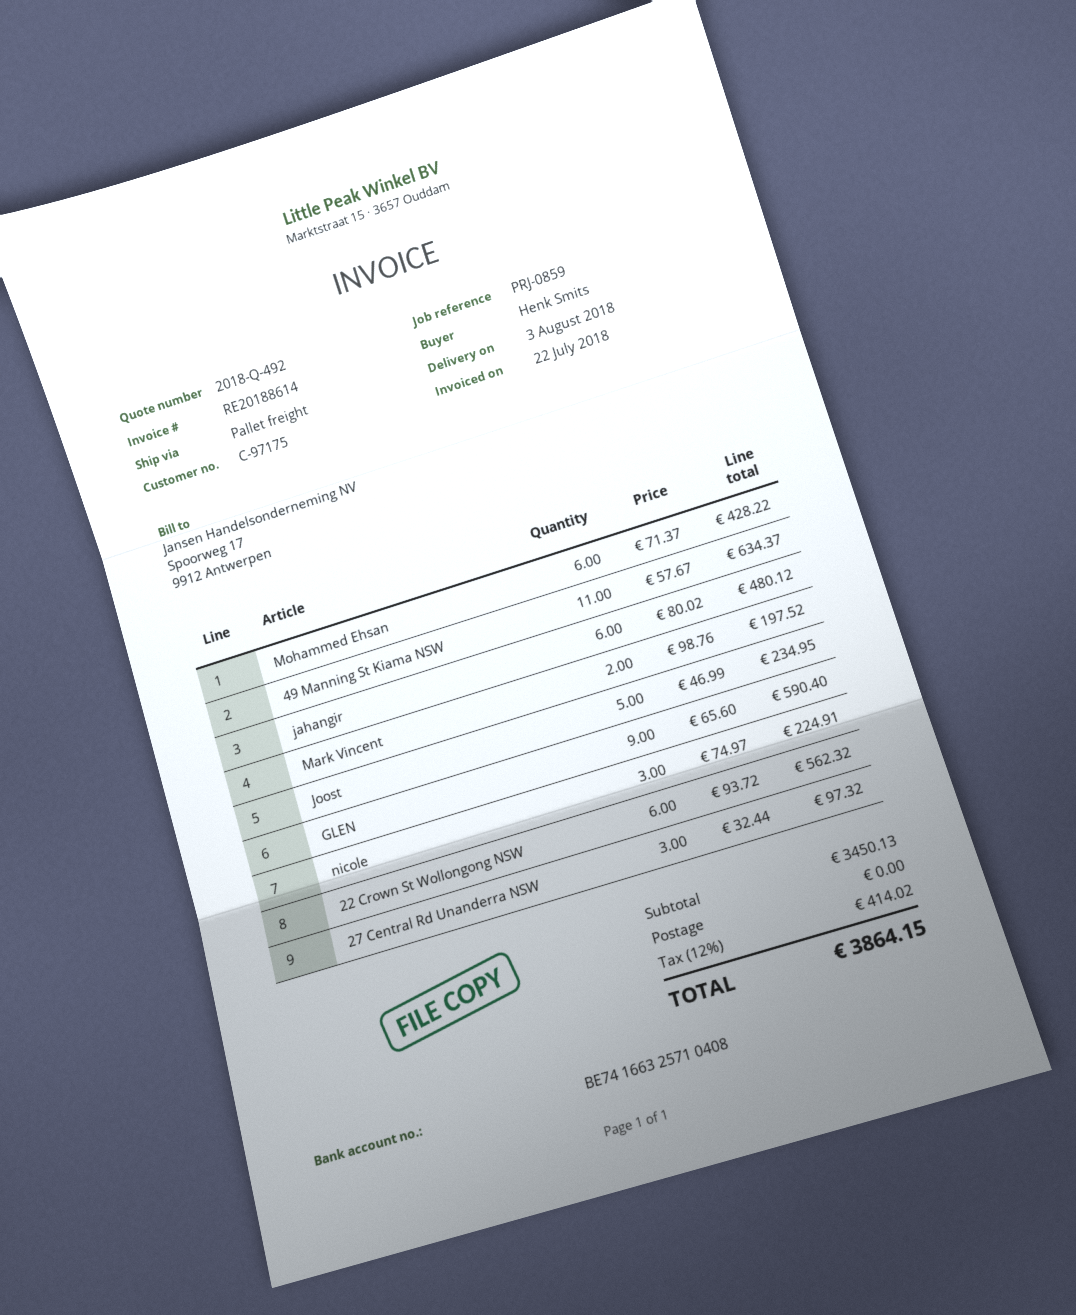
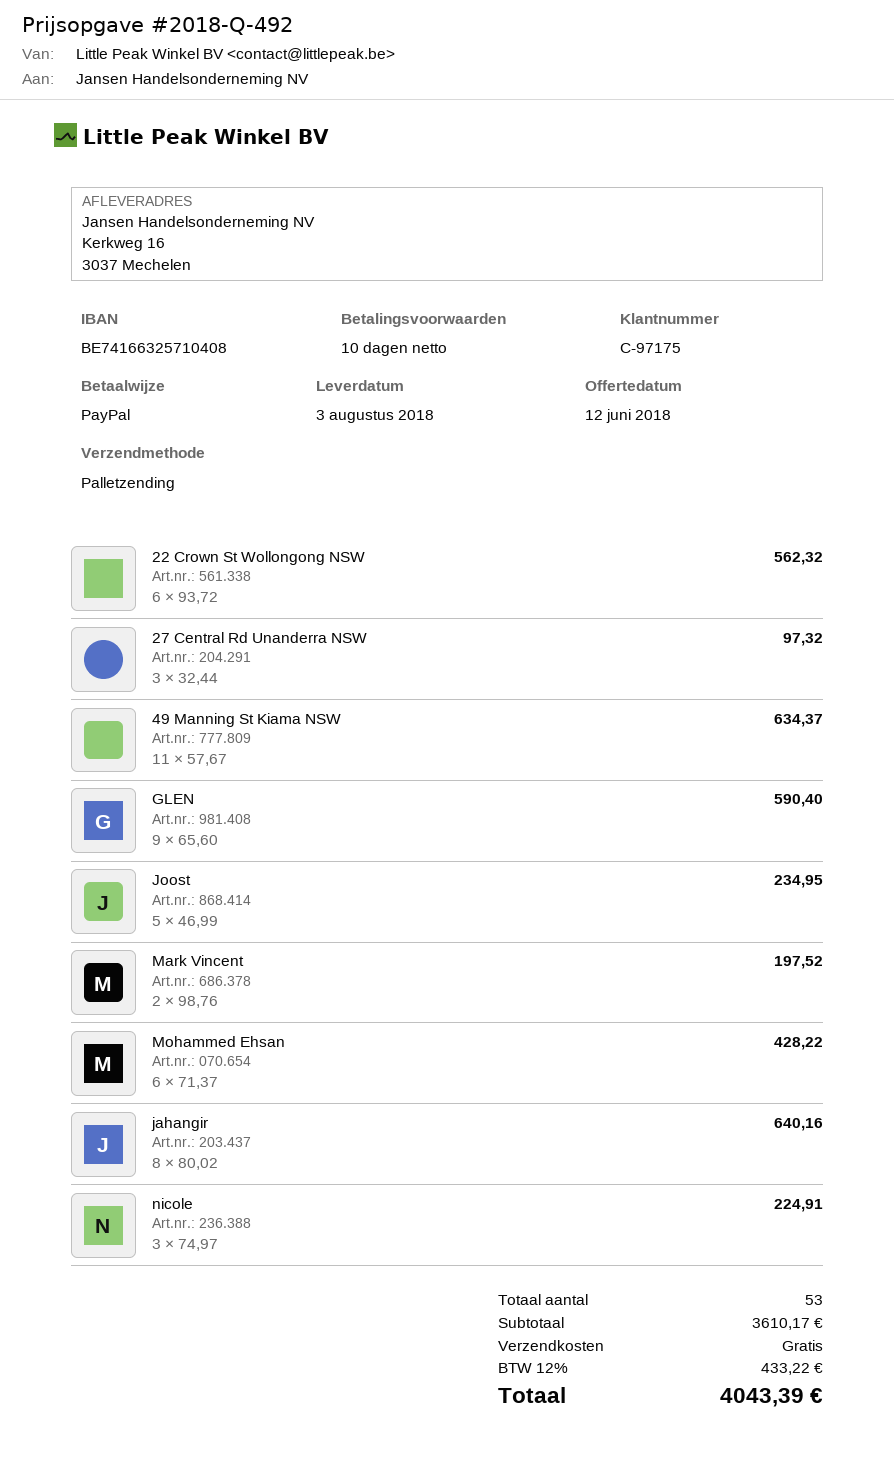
jahangir: 6 x 80.02 = 480.12 -> 8 x 80.02 = 640.16
subtotal: 3450.13 -> 3610.17
tax: 12% = 414.02 -> 12% = 433.22
total: 3864.15 -> 4043.39

